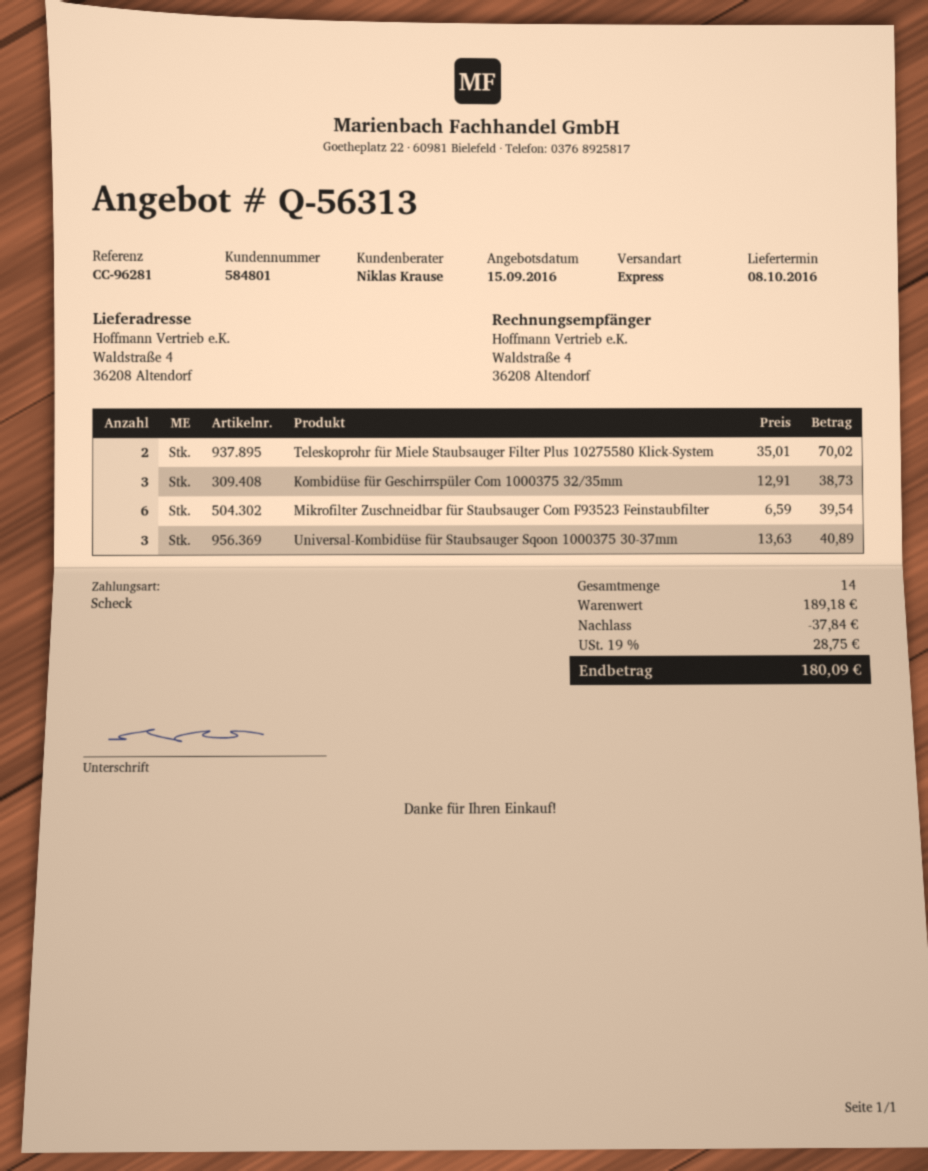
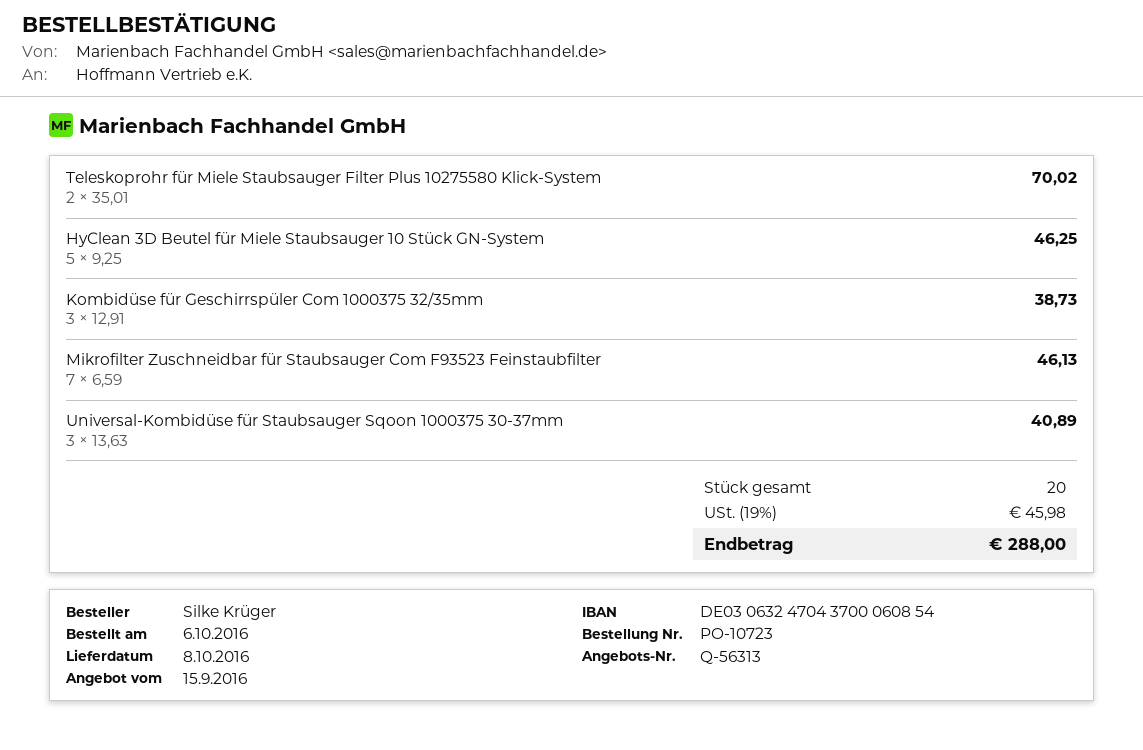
Mikrofilter Zuschneidbar für Staubsauger Com F93523 Feinstaubfilter: 6 x 6.59 = 39.54 -> 7 x 6.59 = 46.13
HyClean 3D Beutel für Miele Staubsauger 10 Stück GN-System: none -> 5 x 9.25 = 46.25
total quantity: 14 -> 20
discount: 37.84 -> none
tax: 19% = 28.75 -> 19% = 45.98
total: 180.09 -> 288.00

